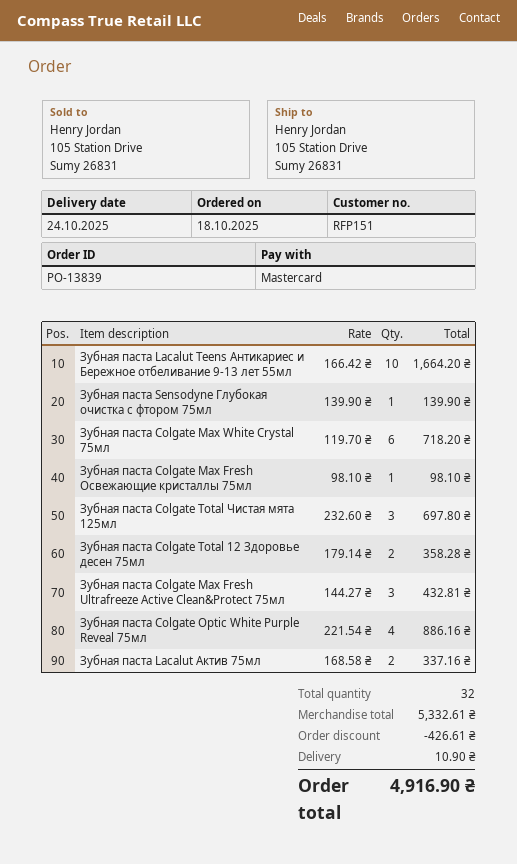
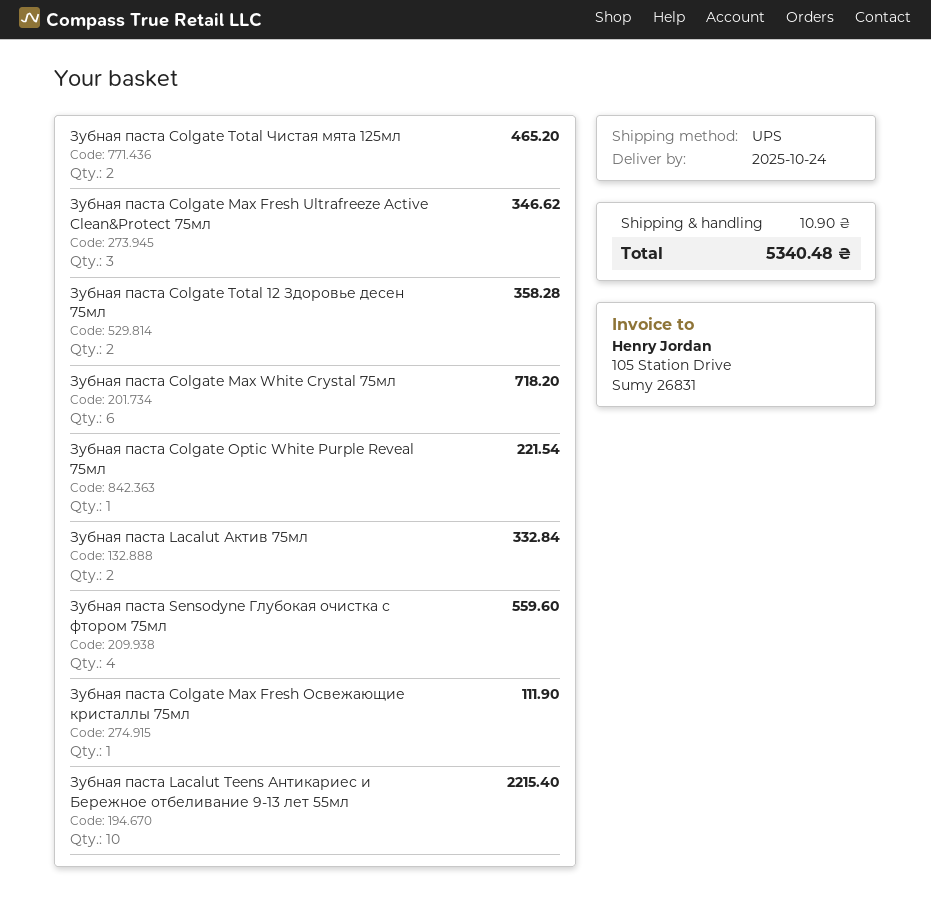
Зубная паста Lacalut Teens Антикариес и Бережное отбеливание 9-13 лет 55мл: 10 for 1664.20 -> 10 for 2215.40
Зубная паста Sensodyne Глубокая очистка с фтором 75мл: 1 for 139.90 -> 4 for 559.60
Зубная паста Colgate Max Fresh Освежающие кристаллы 75мл: 1 for 98.10 -> 1 for 111.90
Зубная паста Colgate Total Чистая мята 125мл: 3 for 697.80 -> 2 for 465.20
Зубная паста Colgate Max Fresh Ultrafreeze Active Clean&Protect 75мл: 3 for 432.81 -> 3 for 346.62
Зубная паста Colgate Optic White Purple Reveal 75мл: 4 for 886.16 -> 1 for 221.54
Зубная паста Lacalut Актив 75мл: 2 for 337.16 -> 2 for 332.84
discount: 426.61 -> none
total: 4916.90 -> 5340.48

